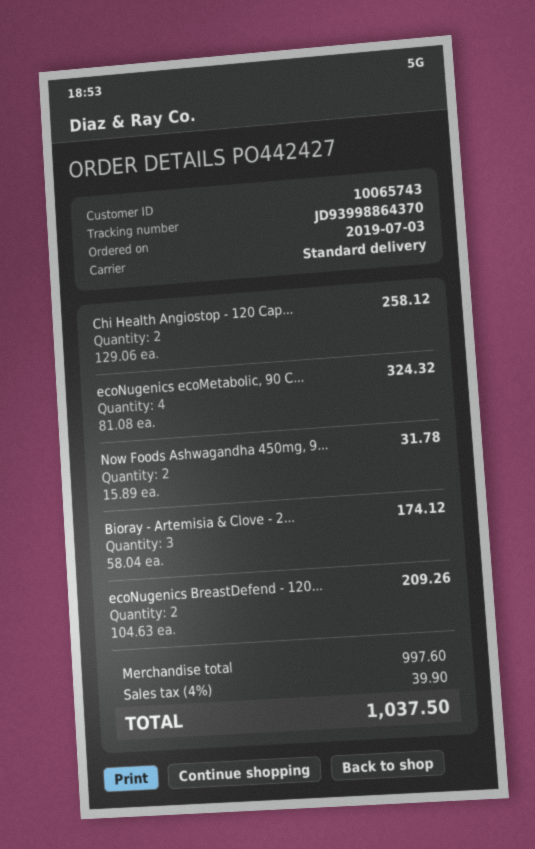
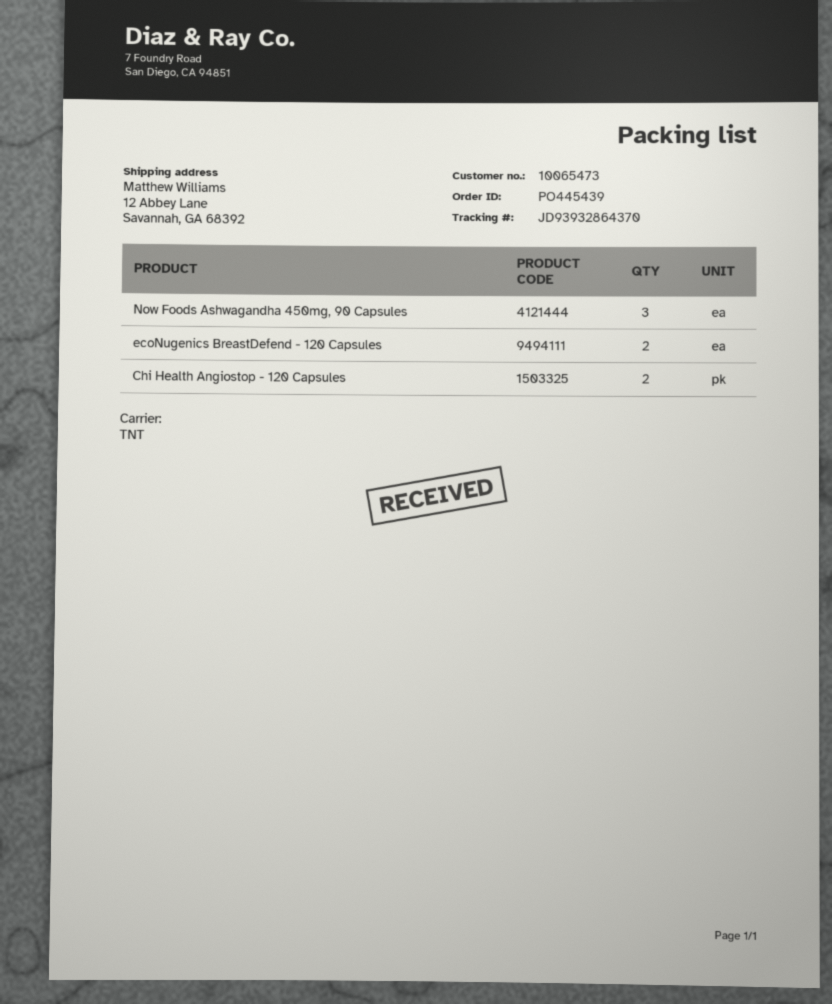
order number: PO442427 -> PO445439
customer number: 10065743 -> 10065473
shipping method: standard -> TNT
tracking number: JD93998864370 -> JD93932864370
ecoNugenics ecoMetabolic, 90 C...: 4 -> none
Now Foods Ashwagandha 450mg, 9...: 2 -> 3
Bioray - Artemisia & Clove - 2...: 3 -> none

